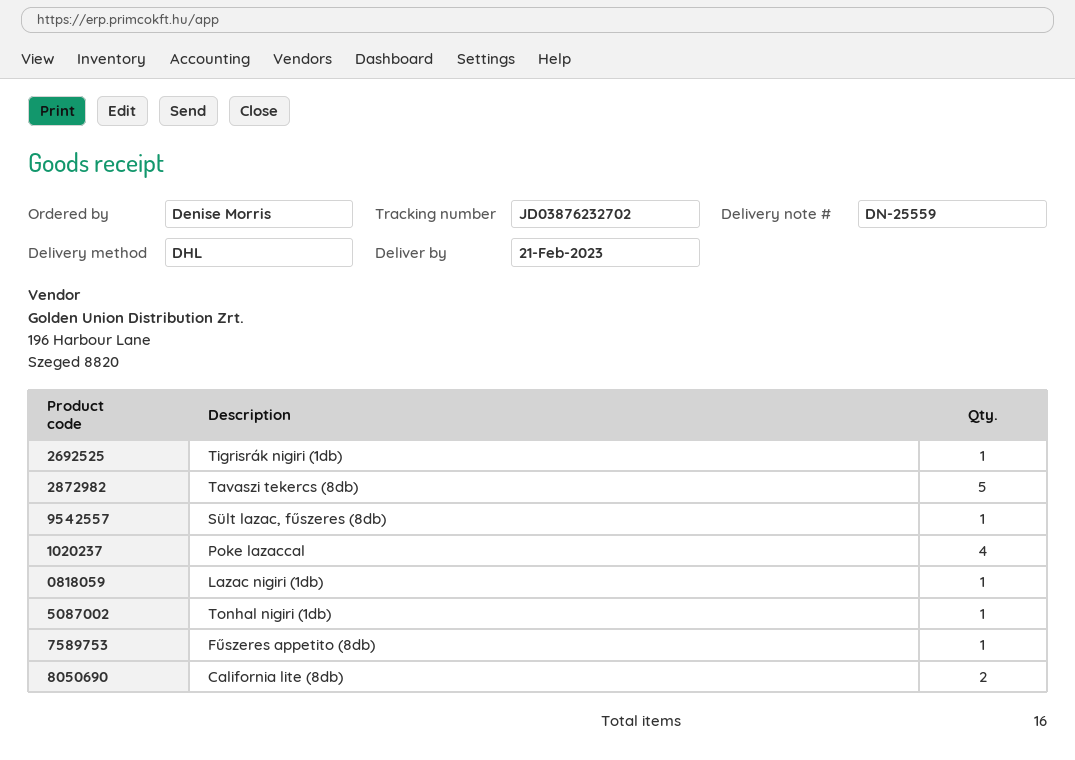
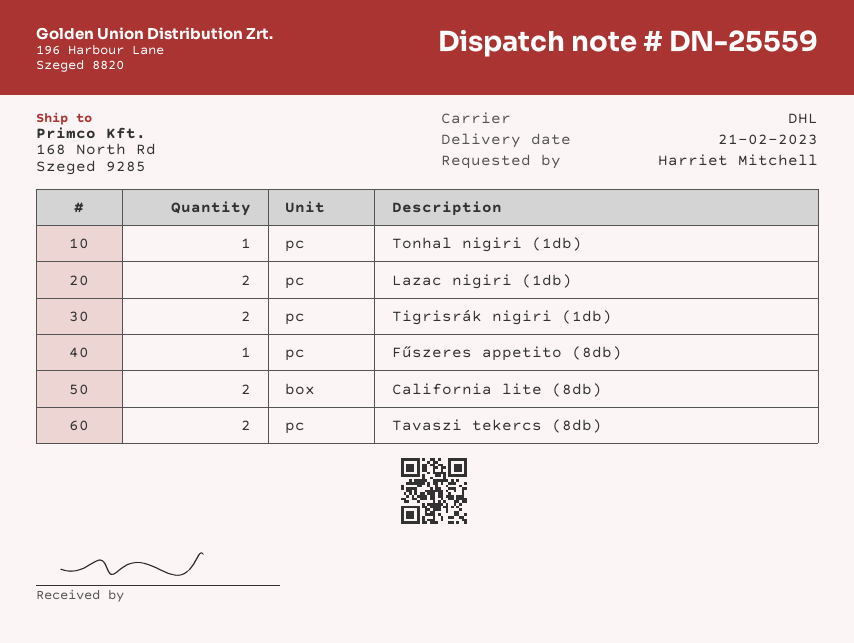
ordered by: Denise Morris -> Harriet Mitchell
Tigrisrák nigiri (1db): 1 -> 2
Tavaszi tekercs (8db): 5 -> 2
Sült lazac, fűszeres (8db): 1 -> none
Poke lazaccal: 4 -> none
Lazac nigiri (1db): 1 -> 2

